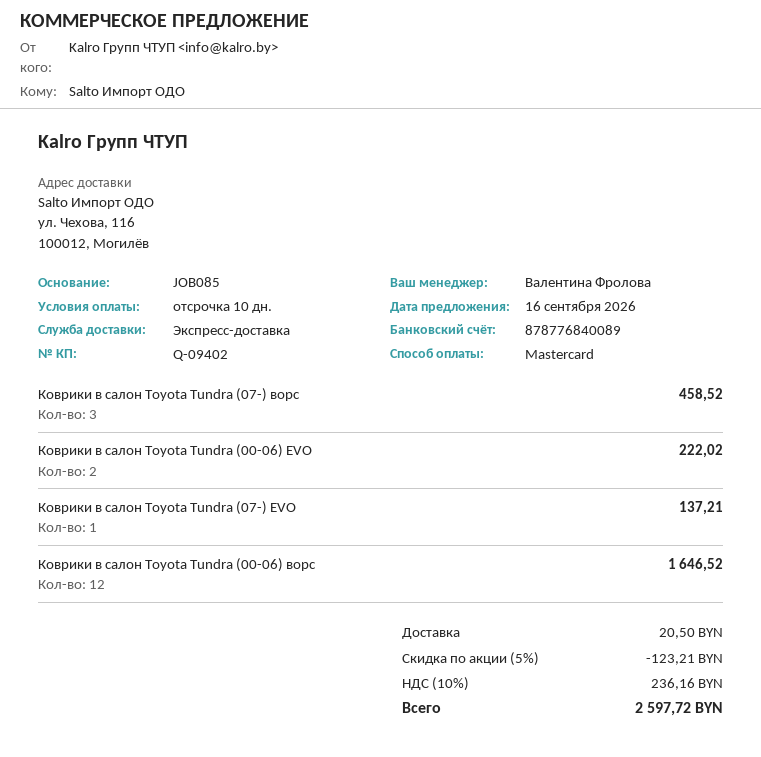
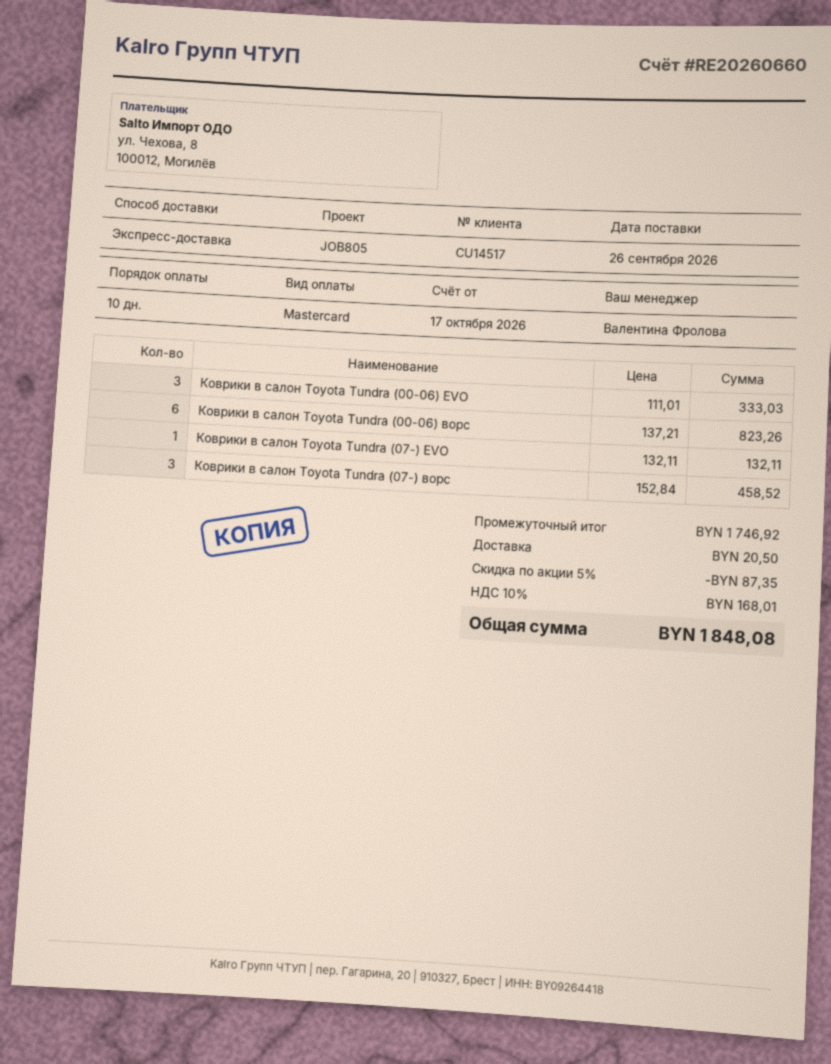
reference: JOB085 -> JOB805
Коврики в салон Toyota Tundra (00-06) EVO: 2 for 222.02 -> 3 for 333.03
Коврики в салон Toyota Tundra (07-) EVO: 1 for 137.21 -> 1 for 132.11
Коврики в салон Toyota Tundra (00-06) ворс: 12 for 1646.52 -> 6 for 823.26
discount: 5% = 123.21 -> 5% = 87.35
tax: 10% = 236.16 -> 10% = 168.01
total: 2597.72 -> 1848.08

